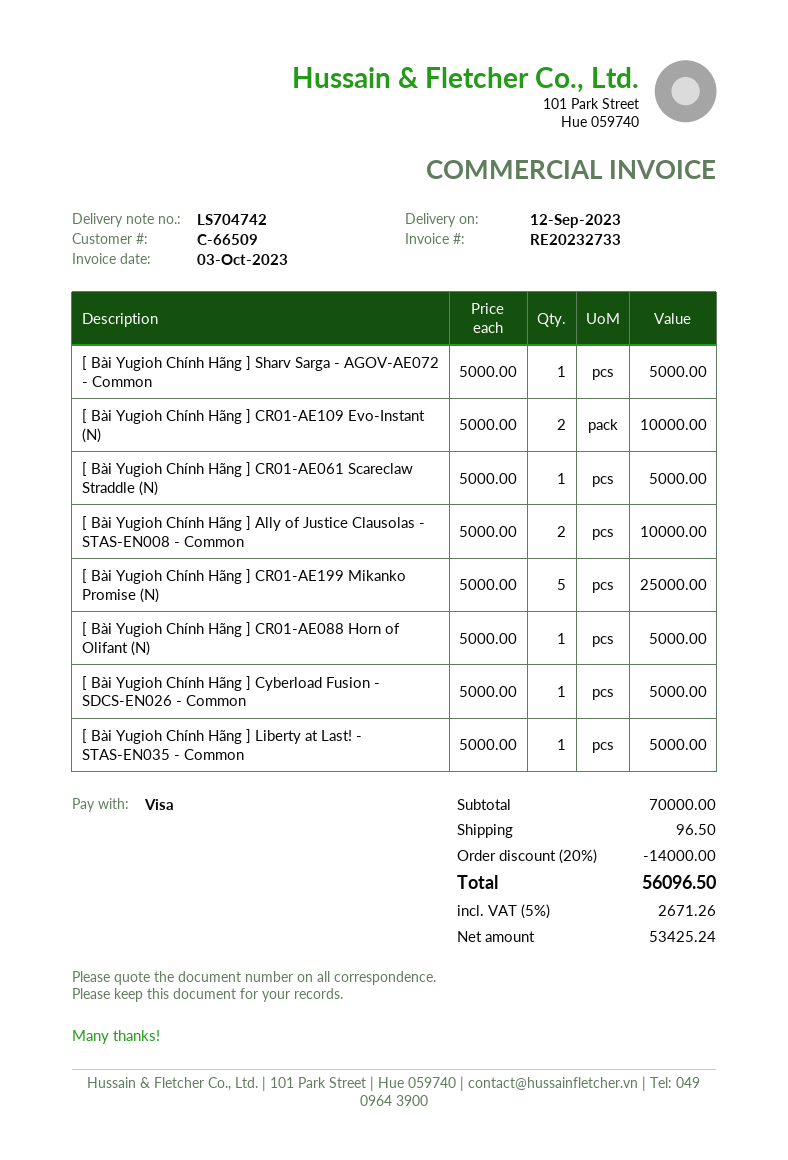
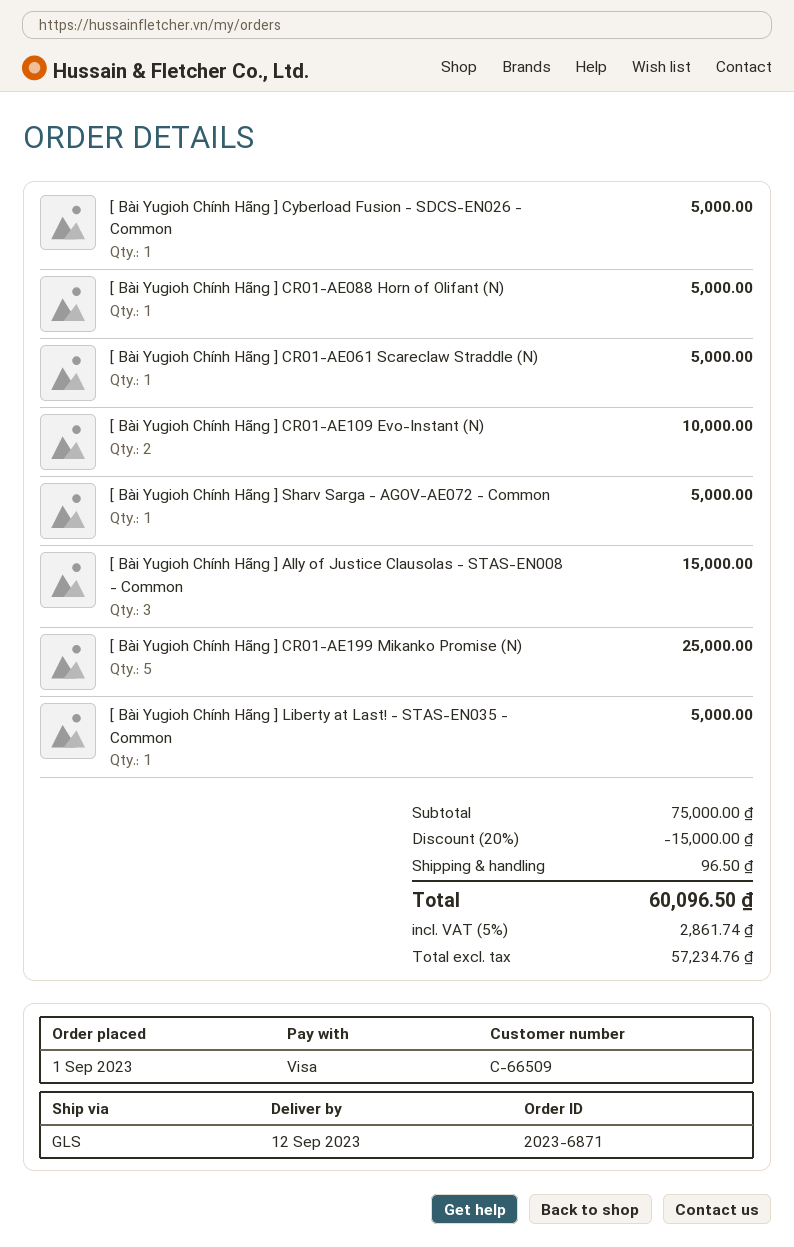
[ Bài Yugioh Chính Hãng ] Ally of Justice Clausolas - STAS-EN008 - Common: 2 for 10000.00 -> 3 for 15000.00
subtotal: 70000.00 -> 75000.00
discount: 20% = 14000.00 -> 20% = 15000.00
net: 53425.24 -> 57234.76
tax: 5% = 2671.26 -> 5% = 2861.74
total: 56096.50 -> 60096.50

